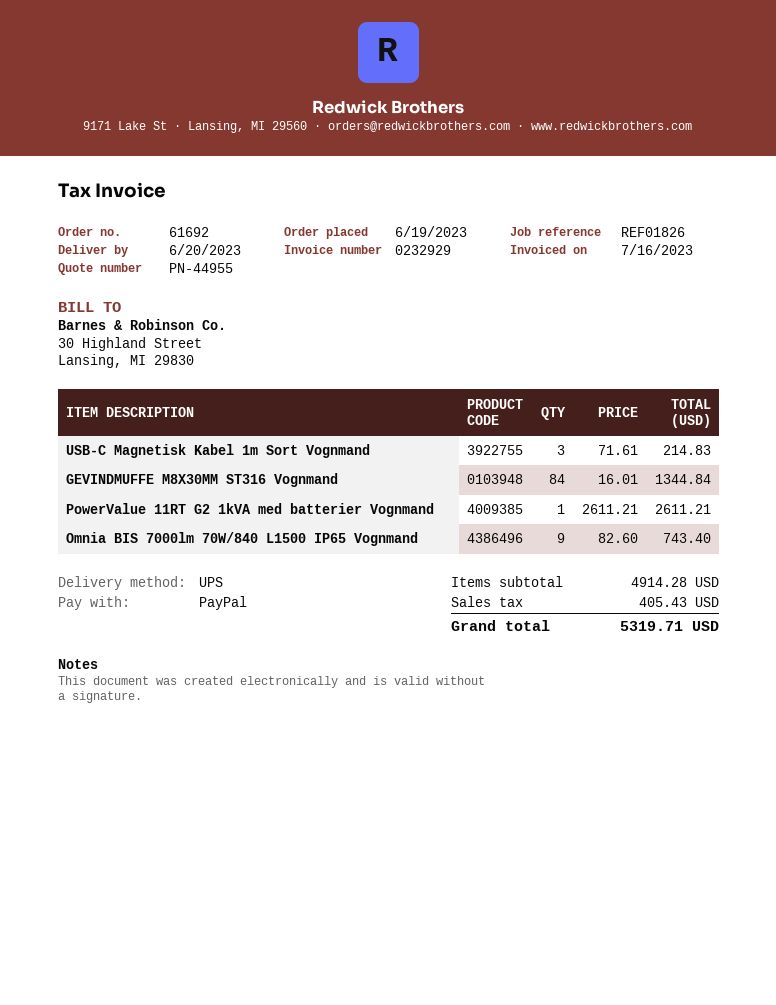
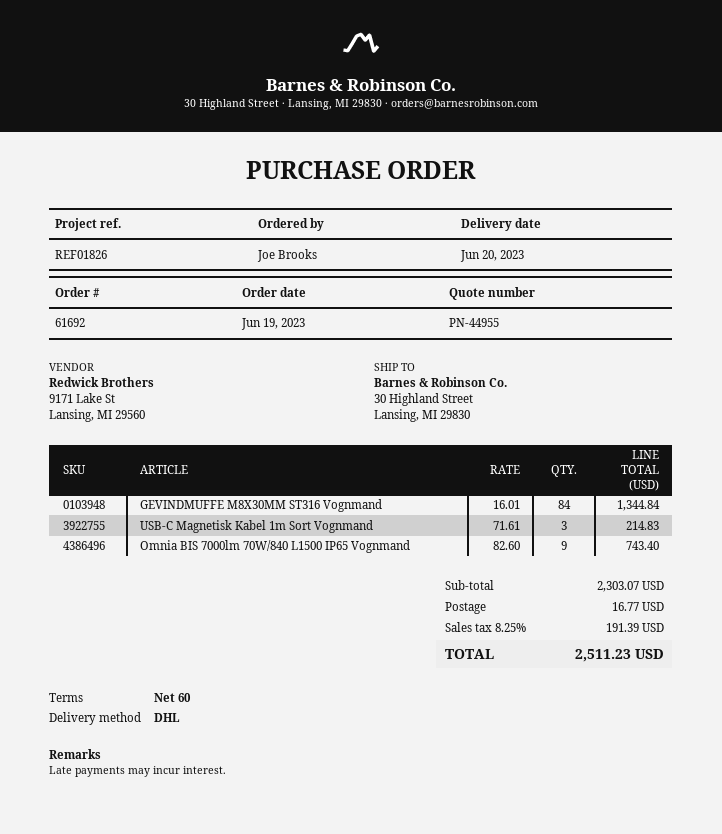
shipping method: UPS -> DHL
PowerValue 11RT G2 1kVA med batterier Vognmand: 1 x 2611.21 = 2611.21 -> none
subtotal: 4914.28 -> 2303.07
shipping: none -> 16.77
tax: 405.43 -> 191.39
total: 5319.71 -> 2511.23

